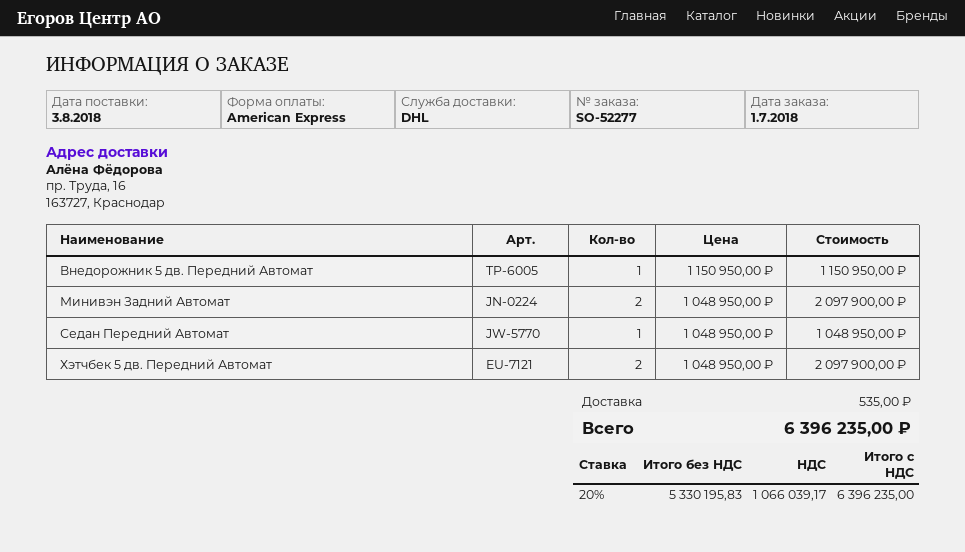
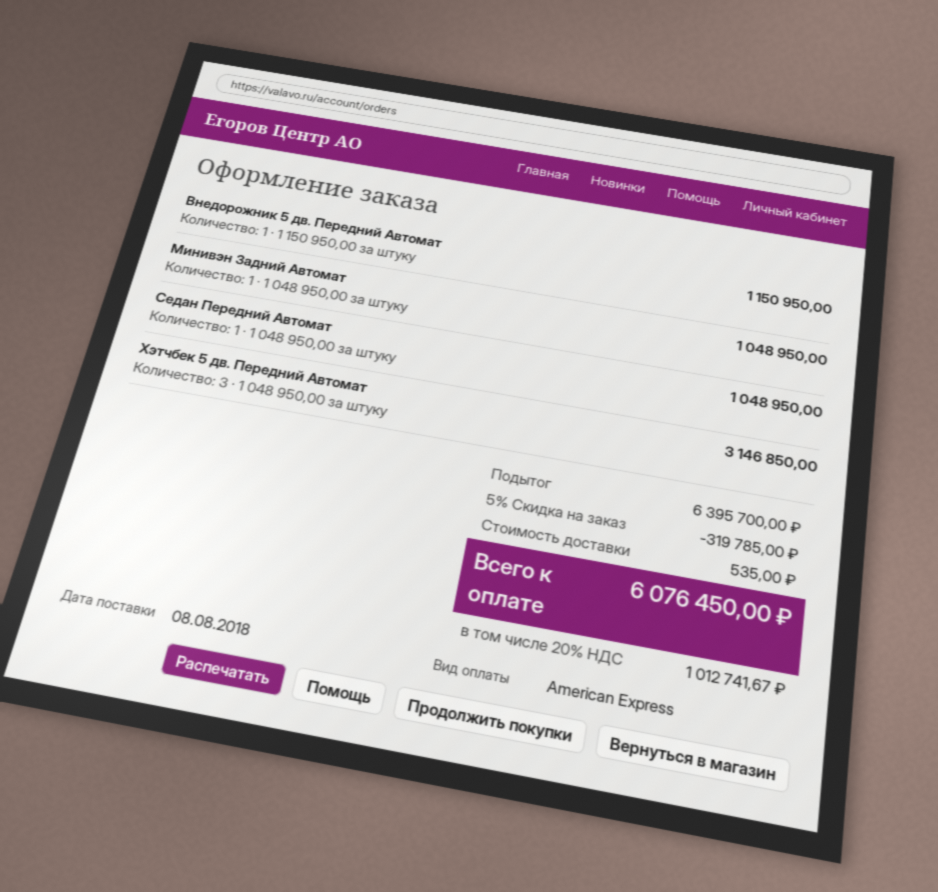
delivery date: 2018-08-03 -> 2018-08-08
Минивэн Задний Автомат: 2 x 1048950.00 = 2097900.00 -> 1 x 1048950.00 = 1048950.00
Хэтчбек 5 дв. Передний Автомат: 2 x 1048950.00 = 2097900.00 -> 3 x 1048950.00 = 3146850.00
discount: none -> 5% = 319785.00
tax: 20% = 1066039.17 -> 20% = 1012741.67
total: 6396235.00 -> 6076450.00

